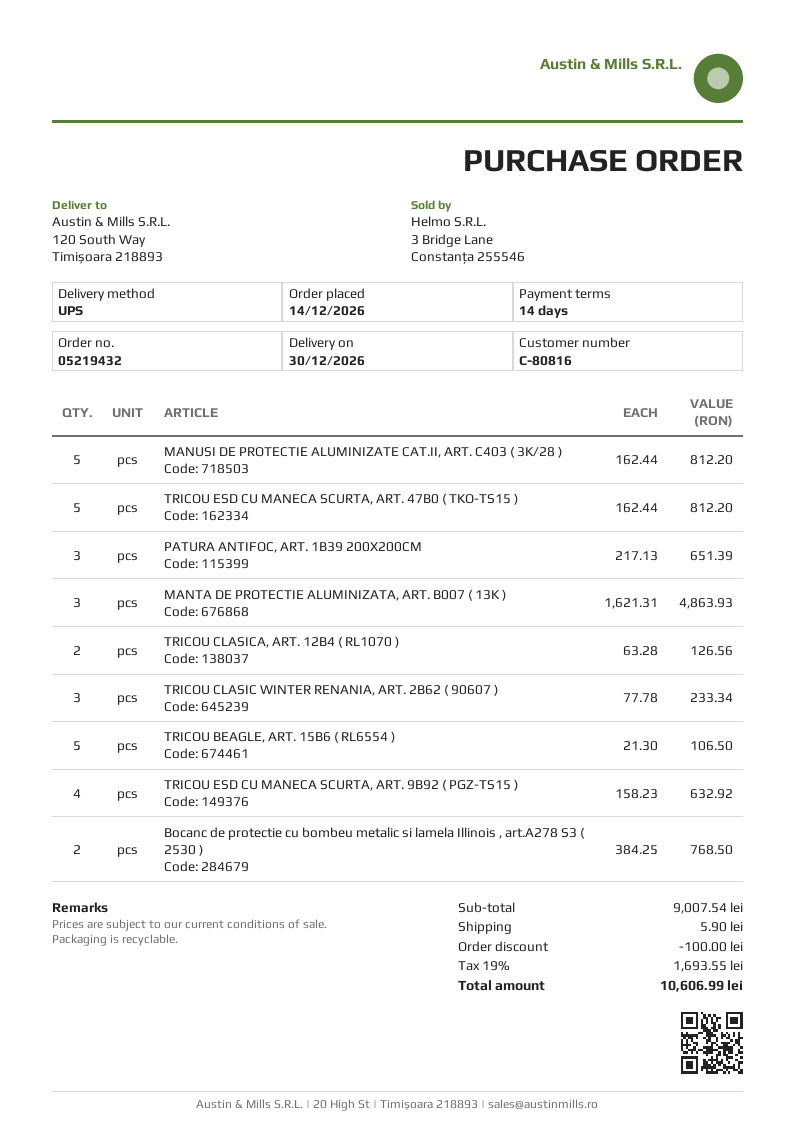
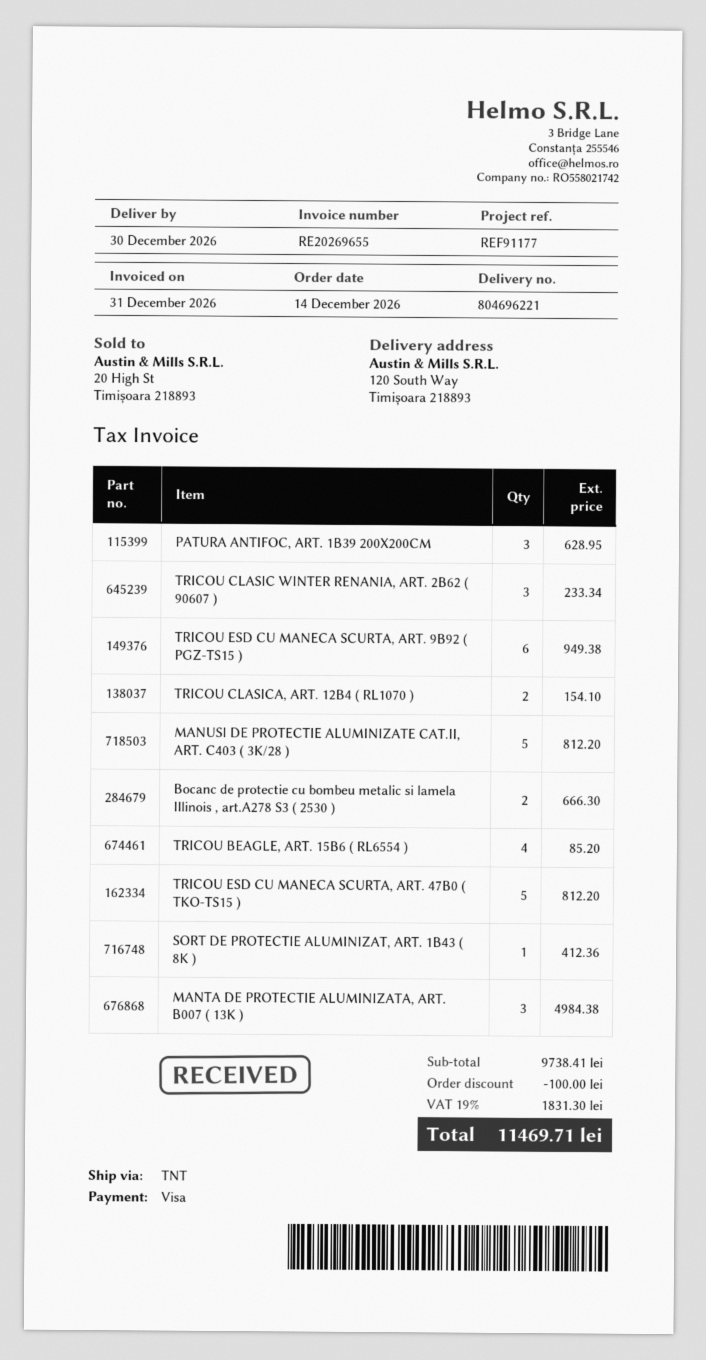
shipping method: UPS -> TNT
PATURA ANTIFOC, ART. 1B39 200X200CM: 3 for 651.39 -> 3 for 628.95
MANTA DE PROTECTIE ALUMINIZATA, ART. B007 ( 13K ): 3 for 4863.93 -> 3 for 4984.38
TRICOU CLASICA, ART. 12B4 ( RL1070 ): 2 for 126.56 -> 2 for 154.10
TRICOU BEAGLE, ART. 15B6 ( RL6554 ): 5 for 106.50 -> 4 for 85.20
TRICOU ESD CU MANECA SCURTA, ART. 9B92 ( PGZ-TS15 ): 4 for 632.92 -> 6 for 949.38
Bocanc de protectie cu bombeu metalic si lamela Illinois , art.A278 S3 ( 2530 ): 2 for 768.50 -> 2 for 666.30
SORT DE PROTECTIE ALUMINIZAT, ART. 1B43 ( 8K ): none -> 1 for 412.36
subtotal: 9007.54 -> 9738.41
shipping: 5.90 -> none
tax: 19% = 1693.55 -> 19% = 1831.30
total: 10606.99 -> 11469.71

